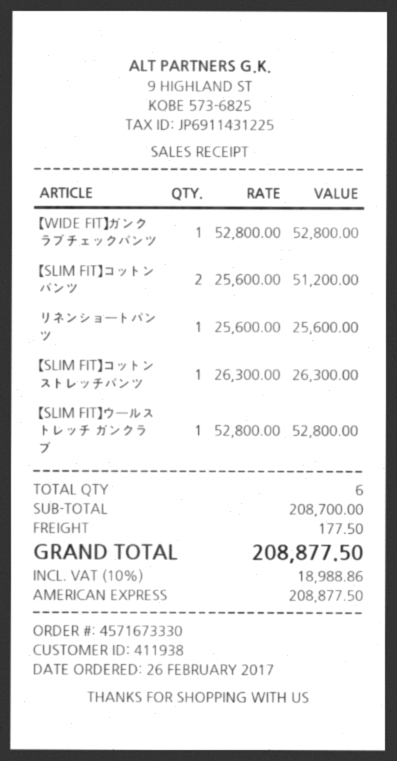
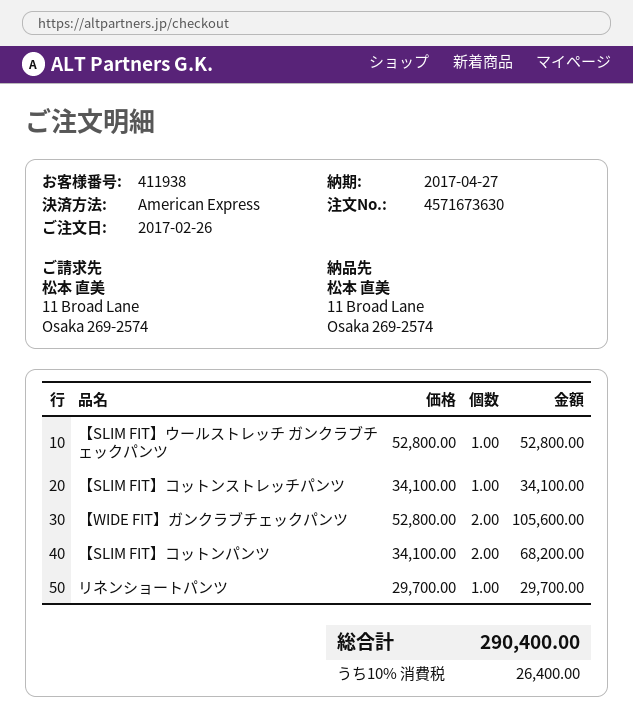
order number: 4571673330 -> 4571673630
【WIDE FIT】ガンクラブチェックパンツ: 1 x 52800.00 = 52800.00 -> 2 x 52800.00 = 105600.00
【SLIM FIT】コットンパンツ: 2 x 25600.00 = 51200.00 -> 2 x 34100.00 = 68200.00
リネンショートパンツ: 1 x 25600.00 = 25600.00 -> 1 x 29700.00 = 29700.00
【SLIM FIT】コットンストレッチパンツ: 1 x 26300.00 = 26300.00 -> 1 x 34100.00 = 34100.00
shipping: 177.50 -> none
tax: 10% = 18988.86 -> 10% = 26400.00
total: 208877.50 -> 290400.00

